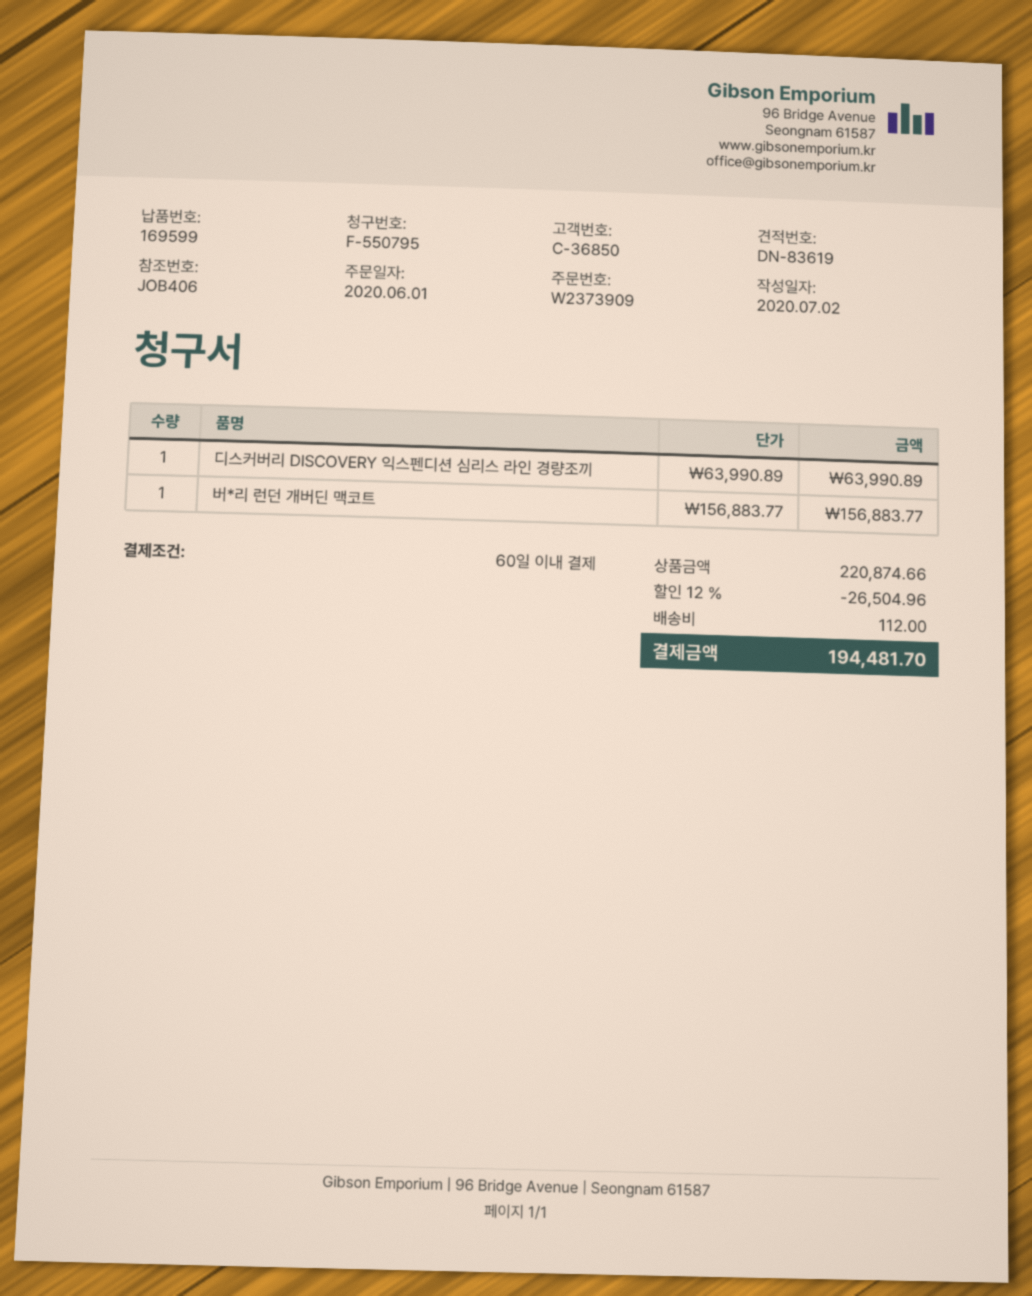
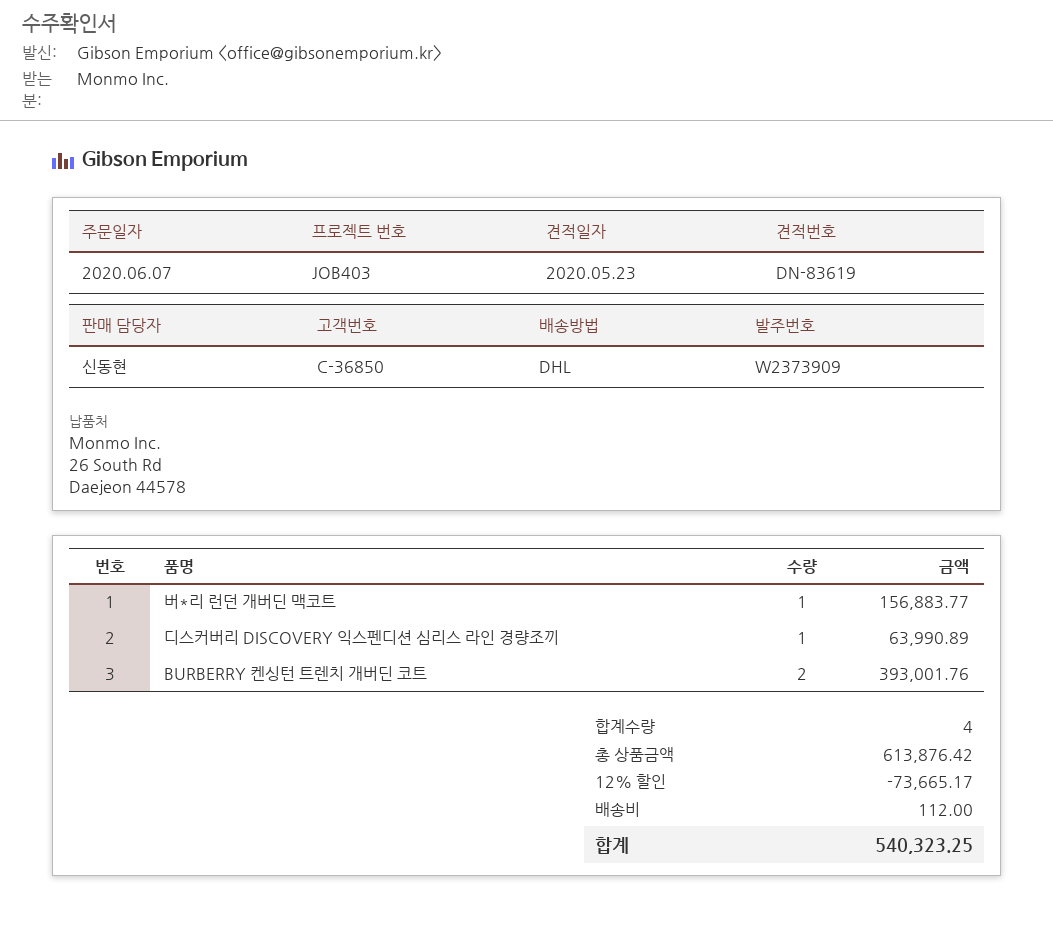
order date: 2020-06-01 -> 2020-06-07
reference: JOB406 -> JOB403
BURBERRY 켄싱턴 트렌치 개버딘 코트: none -> 2 for 393001.76
subtotal: 220874.66 -> 613876.42
discount: 12% = 26504.96 -> 12% = 73665.17
total: 194481.70 -> 540323.25

